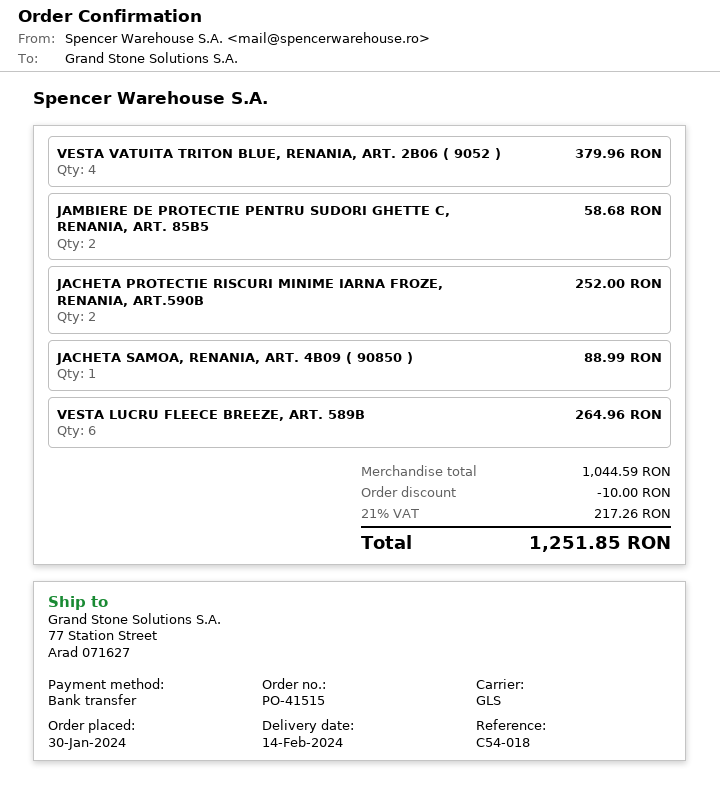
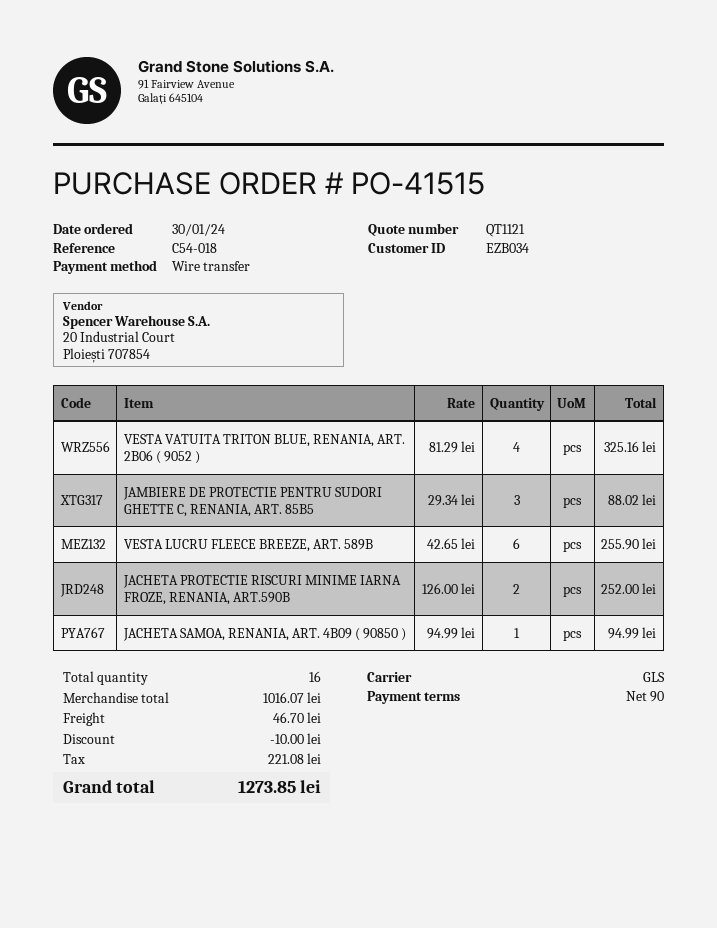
VESTA VATUITA TRITON BLUE, RENANIA, ART. 2B06 ( 9052 ): 4 for 379.96 -> 4 for 325.16
JAMBIERE DE PROTECTIE PENTRU SUDORI GHETTE C, RENANIA, ART. 85B5: 2 for 58.68 -> 3 for 88.02
JACHETA SAMOA, RENANIA, ART. 4B09 ( 90850 ): 1 for 88.99 -> 1 for 94.99
VESTA LUCRU FLEECE BREEZE, ART. 589B: 6 for 264.96 -> 6 for 255.90
subtotal: 1044.59 -> 1016.07
shipping: none -> 46.70
tax: 217.26 -> 221.08
total: 1251.85 -> 1273.85

